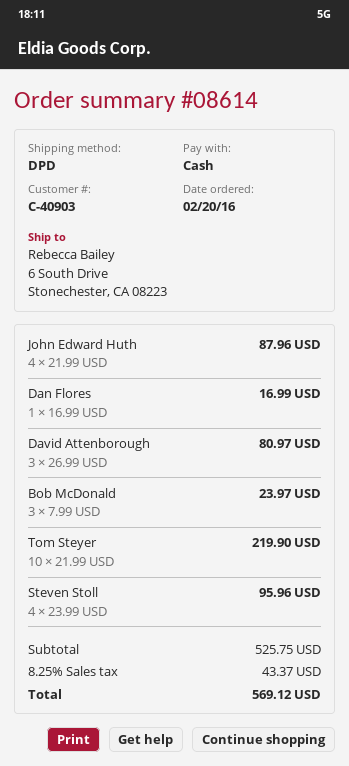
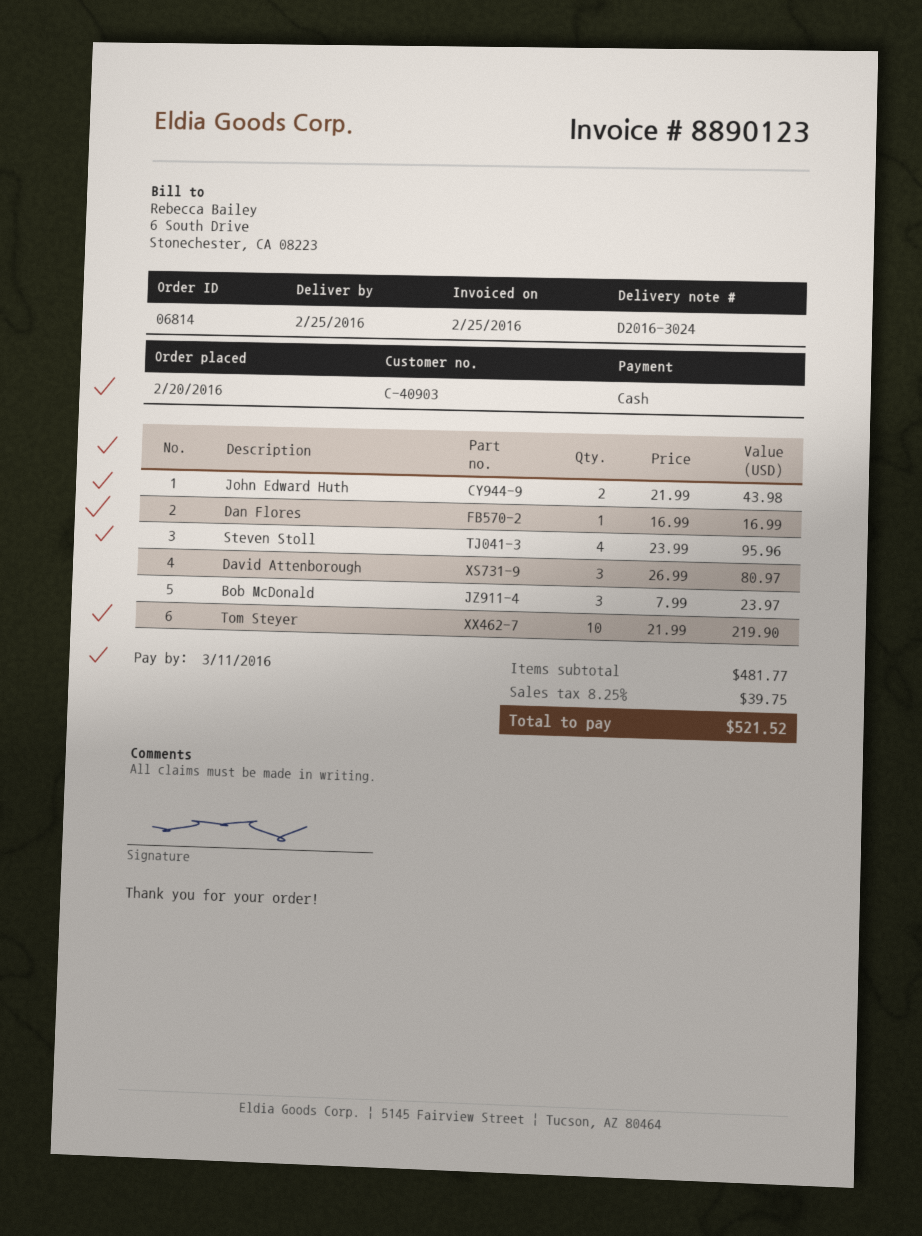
order number: 08614 -> 06814
John Edward Huth: 4 x 21.99 = 87.96 -> 2 x 21.99 = 43.98
subtotal: 525.75 -> 481.77
tax: 8.25% = 43.37 -> 8.25% = 39.75
total: 569.12 -> 521.52

